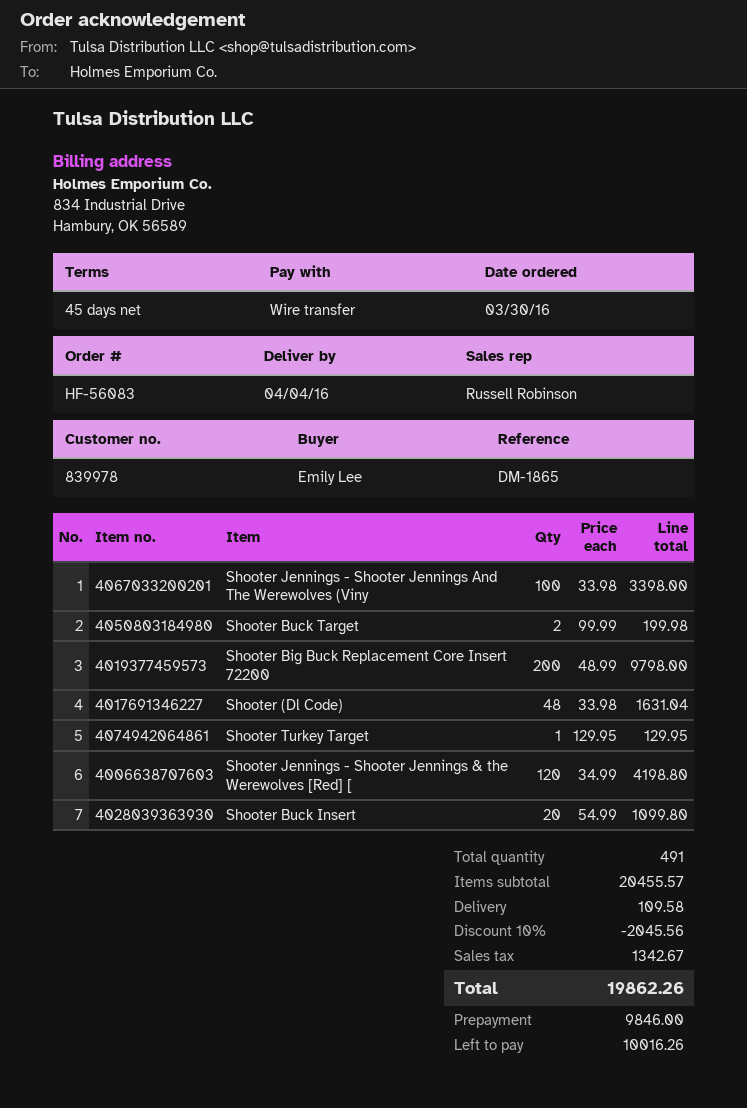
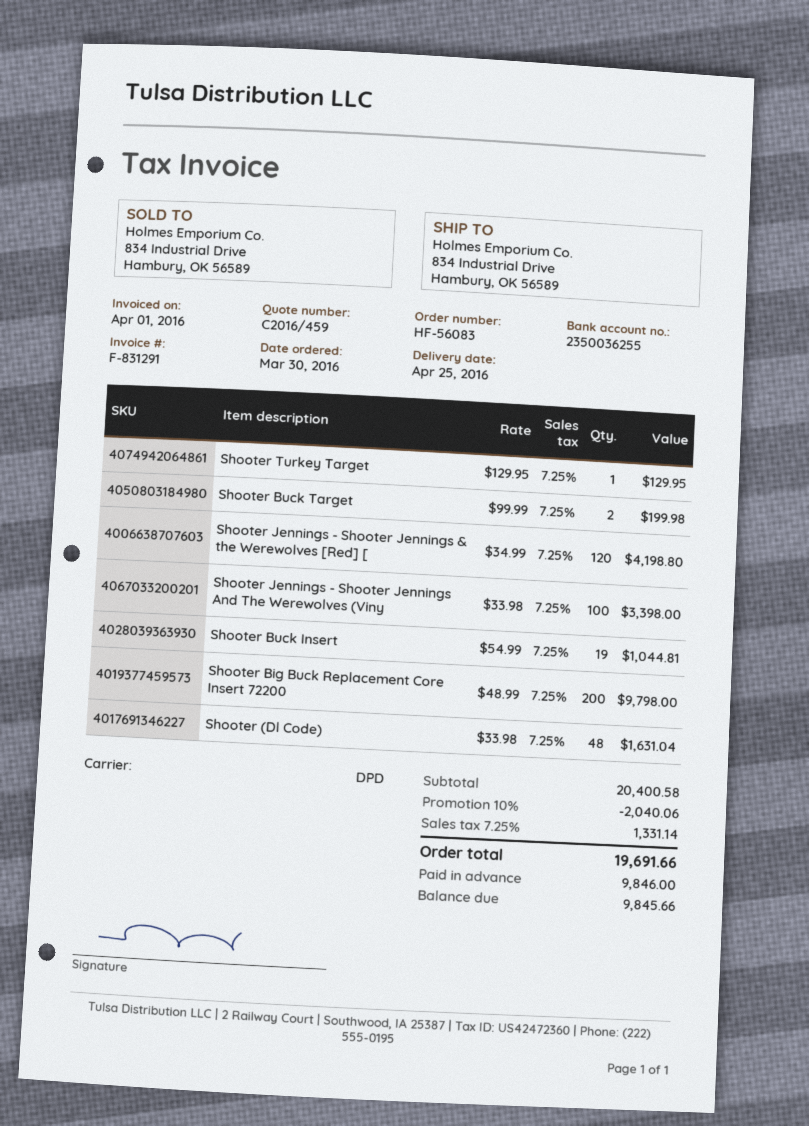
delivery date: 2016-04-04 -> 2016-04-25
Shooter Buck Insert: 20 x 54.99 = 1099.80 -> 19 x 54.99 = 1044.81
subtotal: 20455.57 -> 20400.58
discount: 10% = 2045.56 -> 10% = 2040.06
shipping: 109.58 -> none
tax: 1342.67 -> 1331.14
total: 19862.26 -> 19691.66
balance: 10016.26 -> 9845.66

